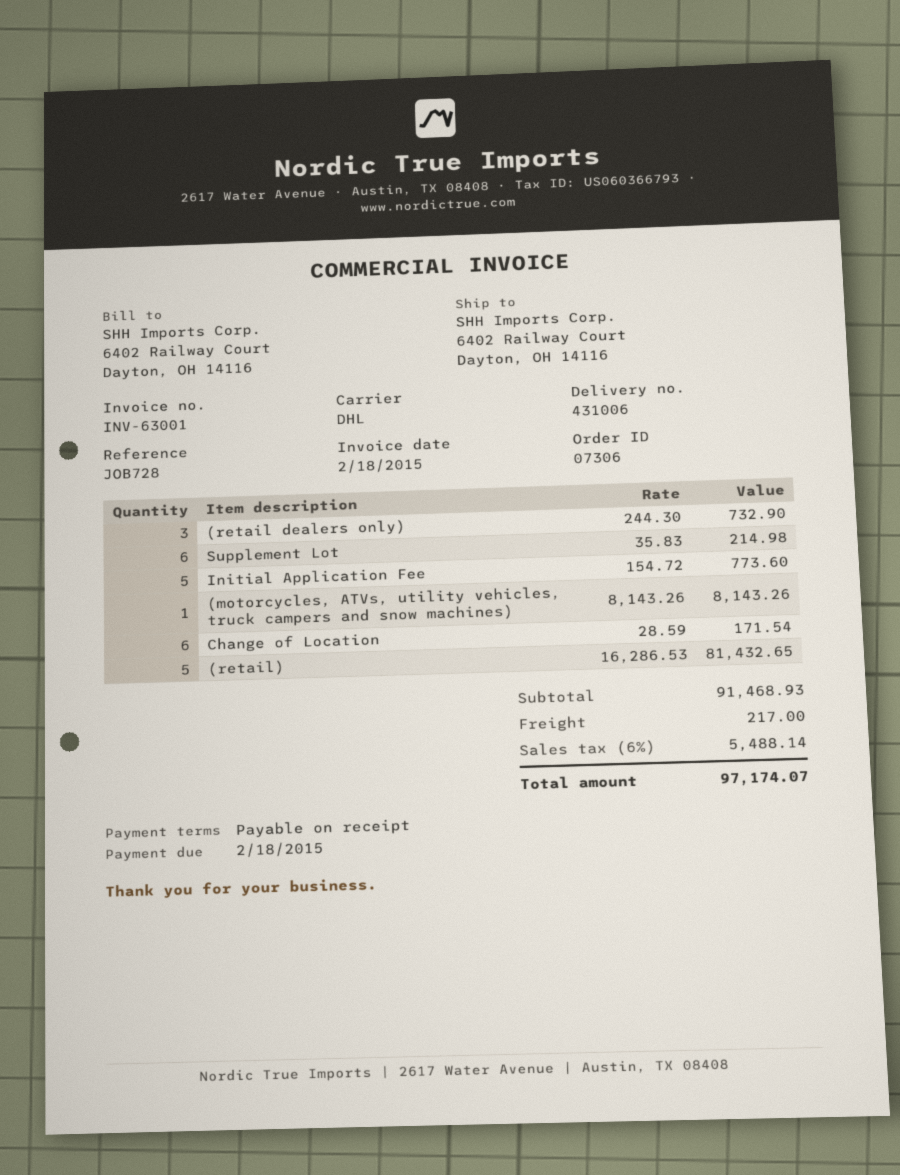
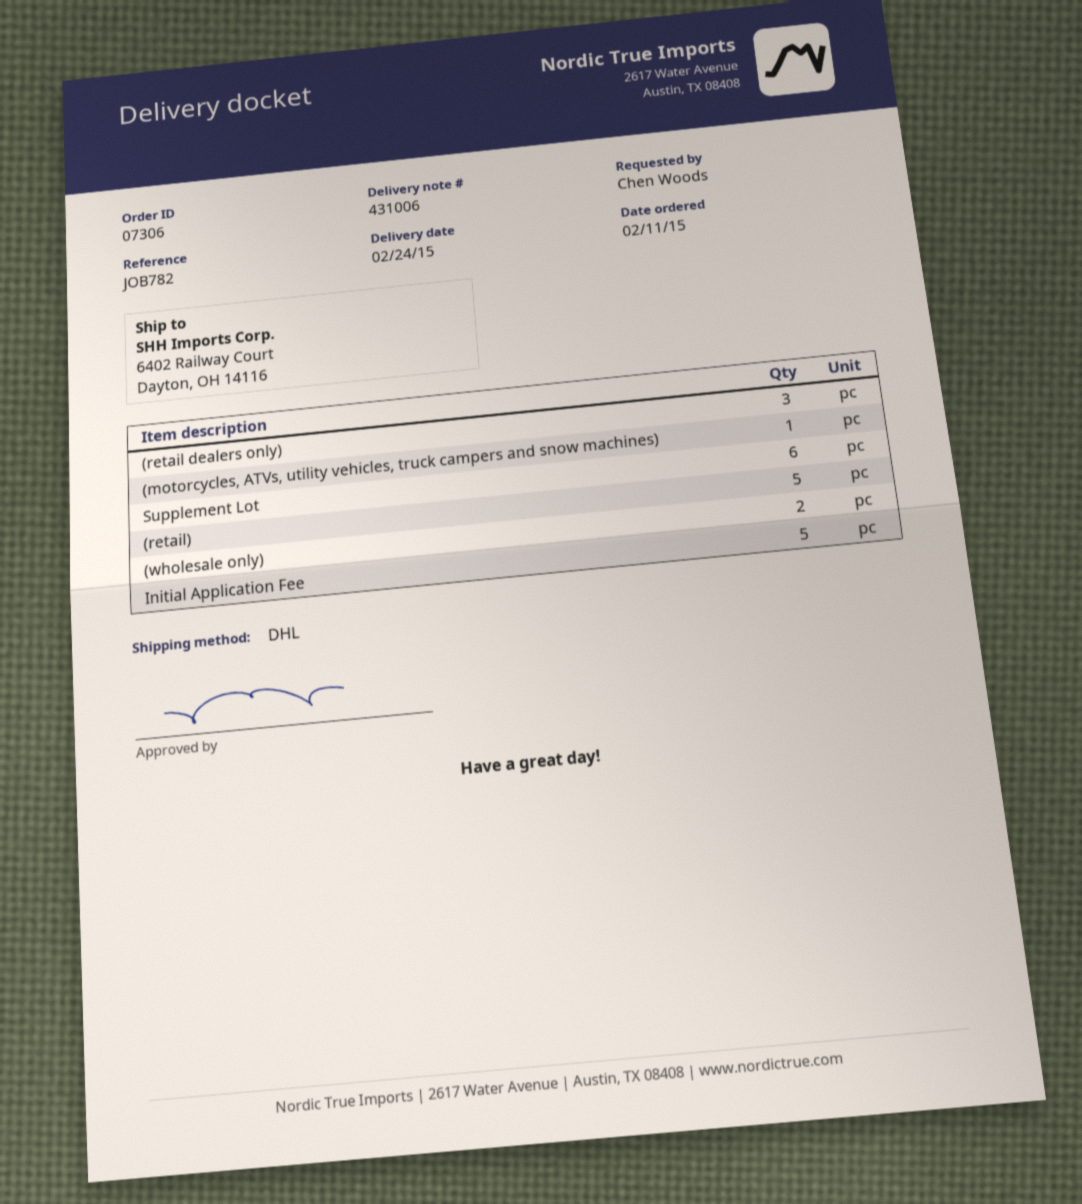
reference: JOB728 -> JOB782
Change of Location: 6 -> none
(wholesale only): none -> 2

